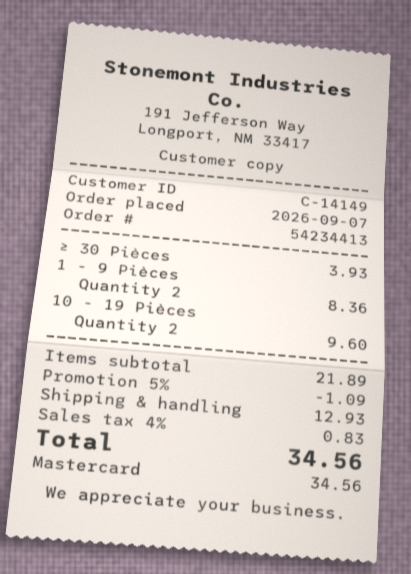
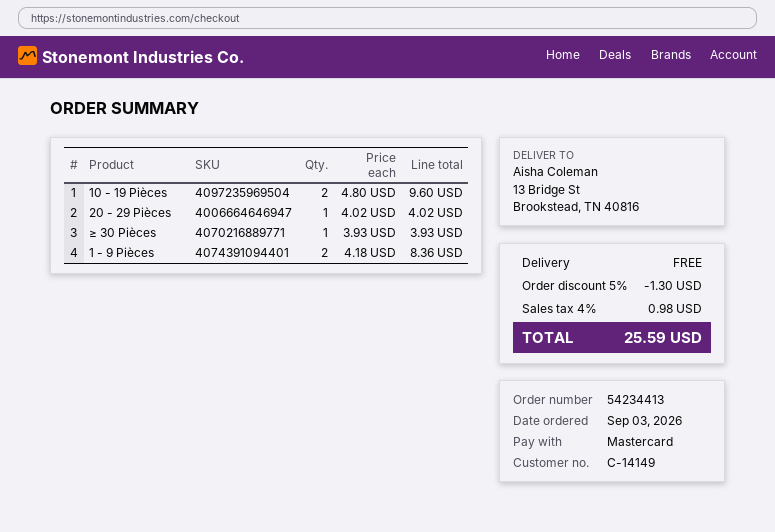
order date: 2026-09-07 -> 2026-09-03
20 - 29 Pièces: none -> 1 for 4.02
discount: 5% = 1.09 -> 5% = 1.30
shipping: 12.93 -> 0.00
tax: 4% = 0.83 -> 4% = 0.98
total: 34.56 -> 25.59

